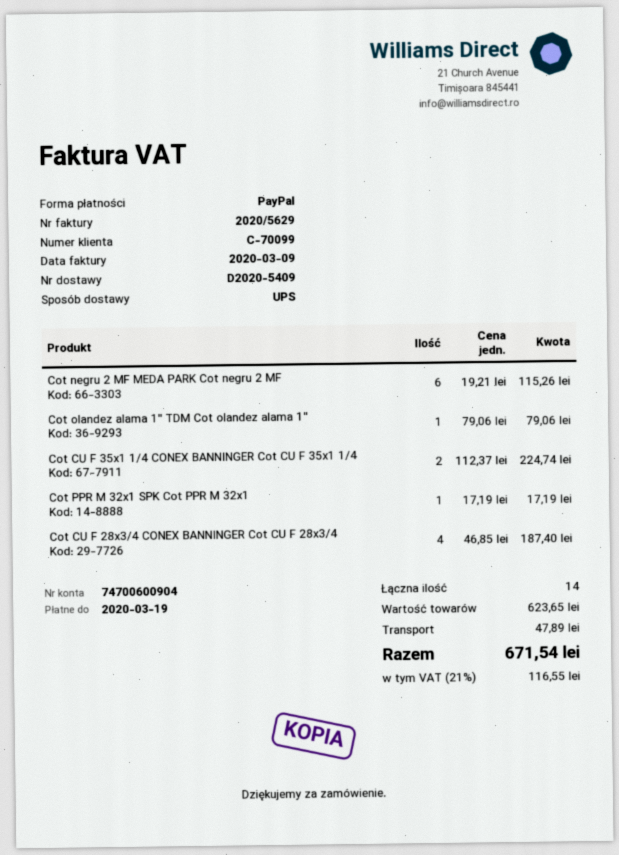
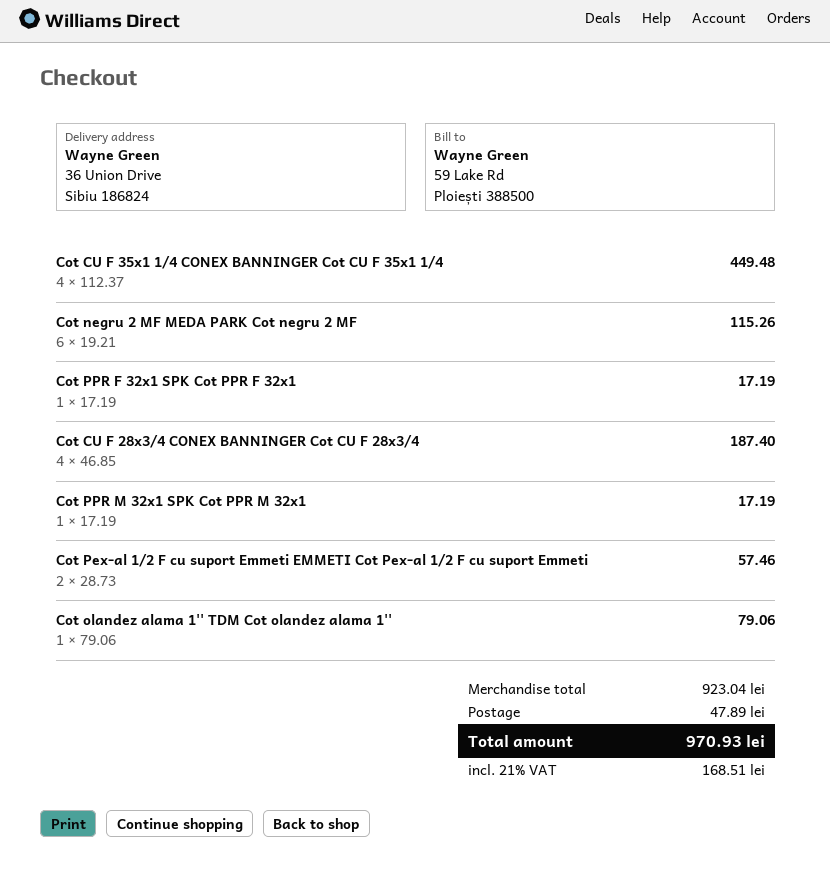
Cot CU F 35x1 1/4 CONEX BANNINGER Cot CU F 35x1 1/4: 2 x 112.37 = 224.74 -> 4 x 112.37 = 449.48
Cot PPR F 32x1 SPK Cot PPR F 32x1: none -> 1 x 17.19 = 17.19
Cot Pex-al 1/2 F cu suport Emmeti EMMETI Cot Pex-al 1/2 F cu suport Emmeti: none -> 2 x 28.73 = 57.46
subtotal: 623.65 -> 923.04
tax: 21% = 116.55 -> 21% = 168.51
total: 671.54 -> 970.93

